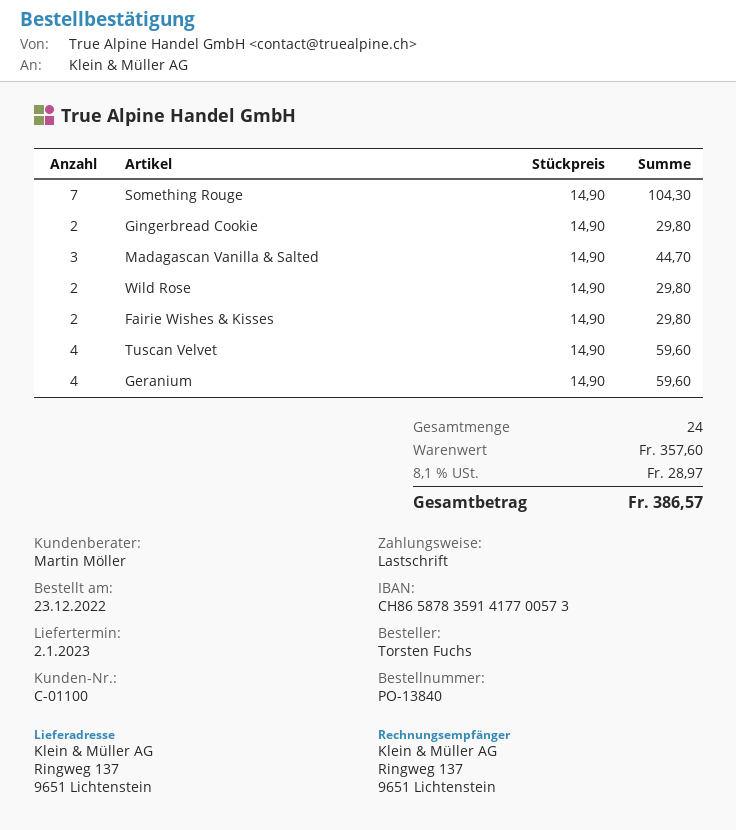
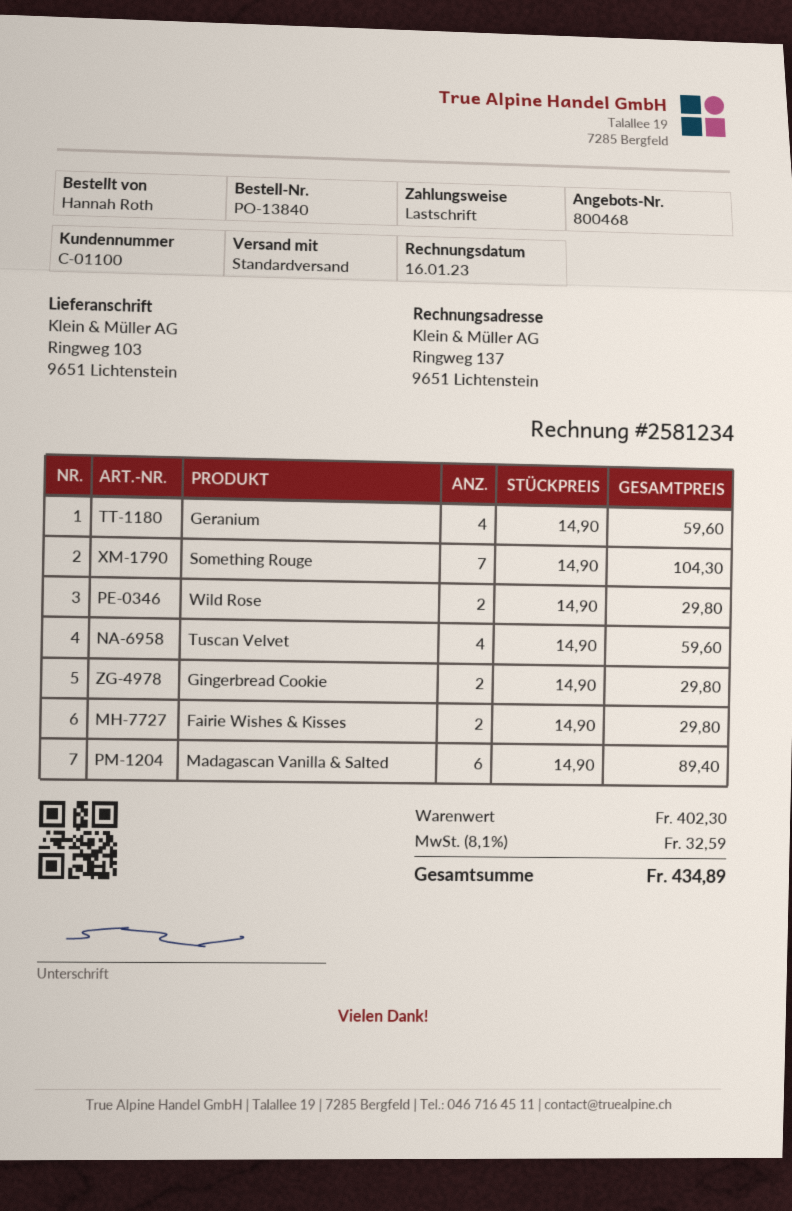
ordered by: Torsten Fuchs -> Hannah Roth
ship to: Ringweg 137, 9651 Lichtenstein -> Ringweg 103, 9651 Lichtenstein
Madagascan Vanilla & Salted: 3 x 14.90 = 44.70 -> 6 x 14.90 = 89.40
subtotal: 357.60 -> 402.30
tax: 8.1% = 28.97 -> 8.1% = 32.59
total: 386.57 -> 434.89

